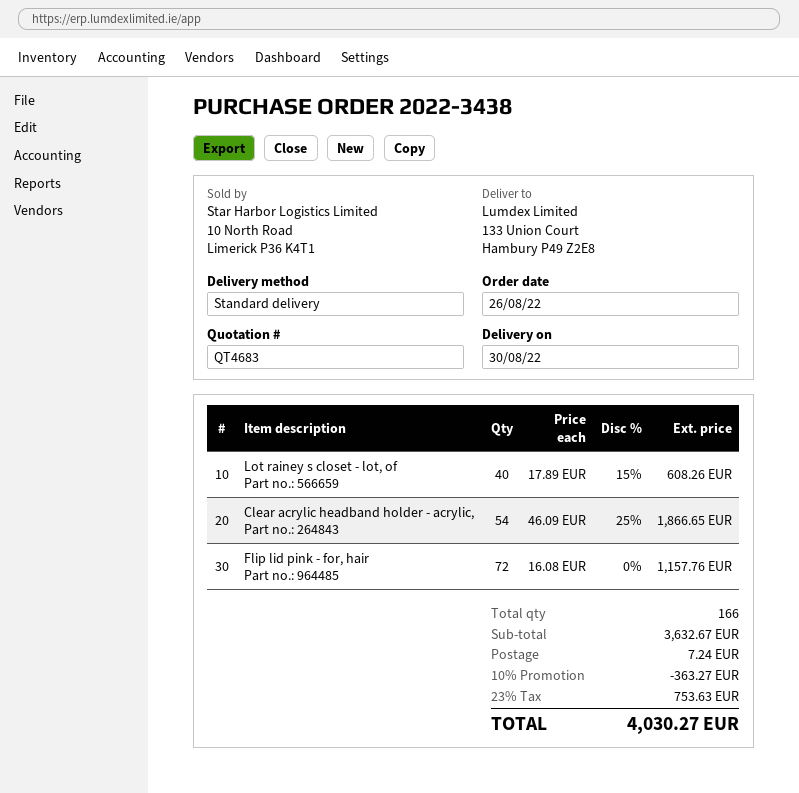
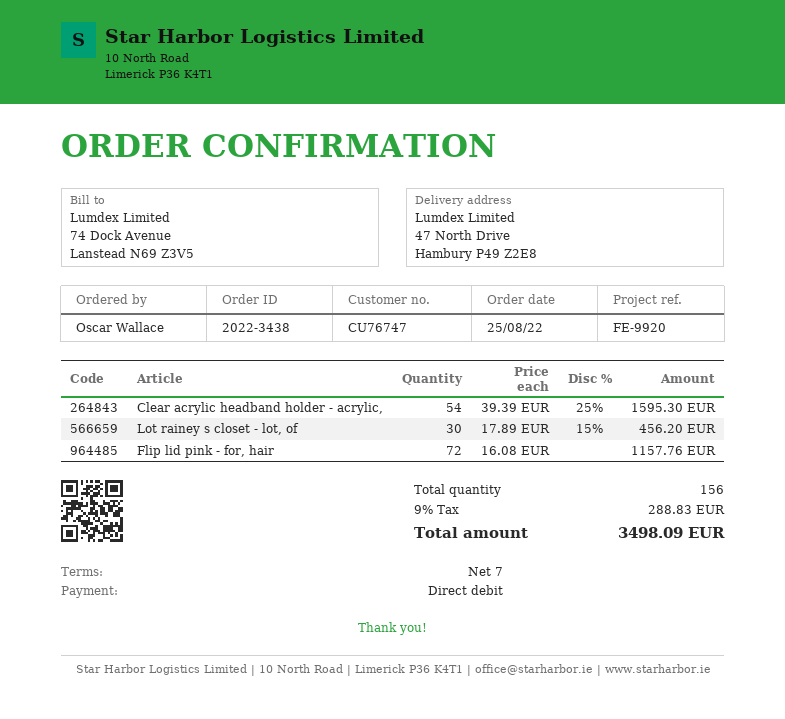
order date: 2022-08-26 -> 2022-08-25
ship to: 133 Union Court, Hambury P49 Z2E8 -> 47 North Drive, Hambury P49 Z2E8
Lot rainey s closet - lot, of: 40 x 17.89 - 15% = 608.26 -> 30 x 17.89 - 15% = 456.20
Clear acrylic headband holder - acrylic,: 54 x 46.09 - 25% = 1866.65 -> 54 x 39.39 - 25% = 1595.30
total quantity: 166 -> 156
discount: 10% = 363.27 -> none
shipping: 7.24 -> none
tax: 23% = 753.63 -> 9% = 288.83
total: 4030.27 -> 3498.09

